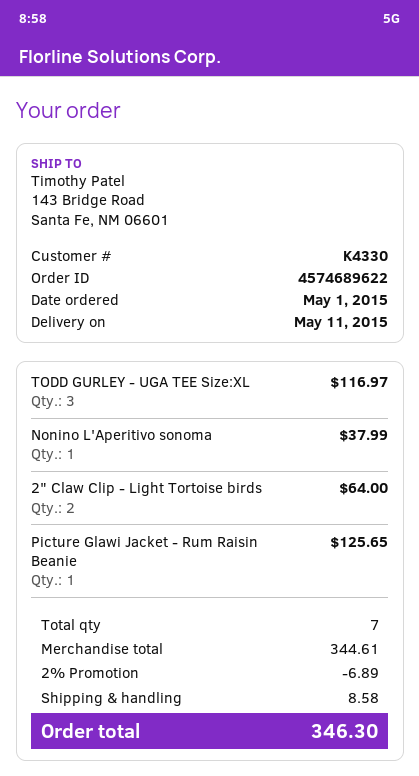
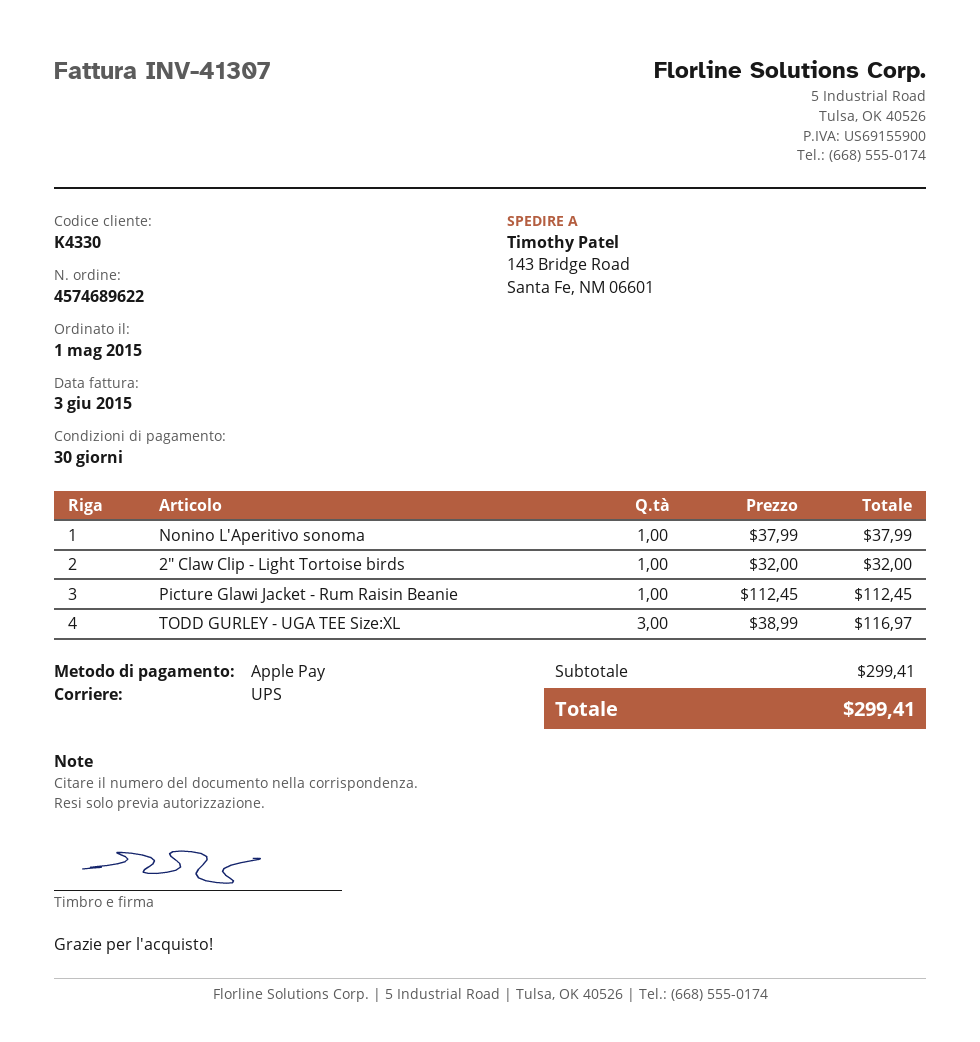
2" Claw Clip - Light Tortoise birds: 2 for 64.00 -> 1 for 32.00
Picture Glawi Jacket - Rum Raisin Beanie: 1 for 125.65 -> 1 for 112.45
subtotal: 344.61 -> 299.41
discount: 2% = 6.89 -> none
shipping: 8.58 -> none
total: 346.30 -> 299.41

